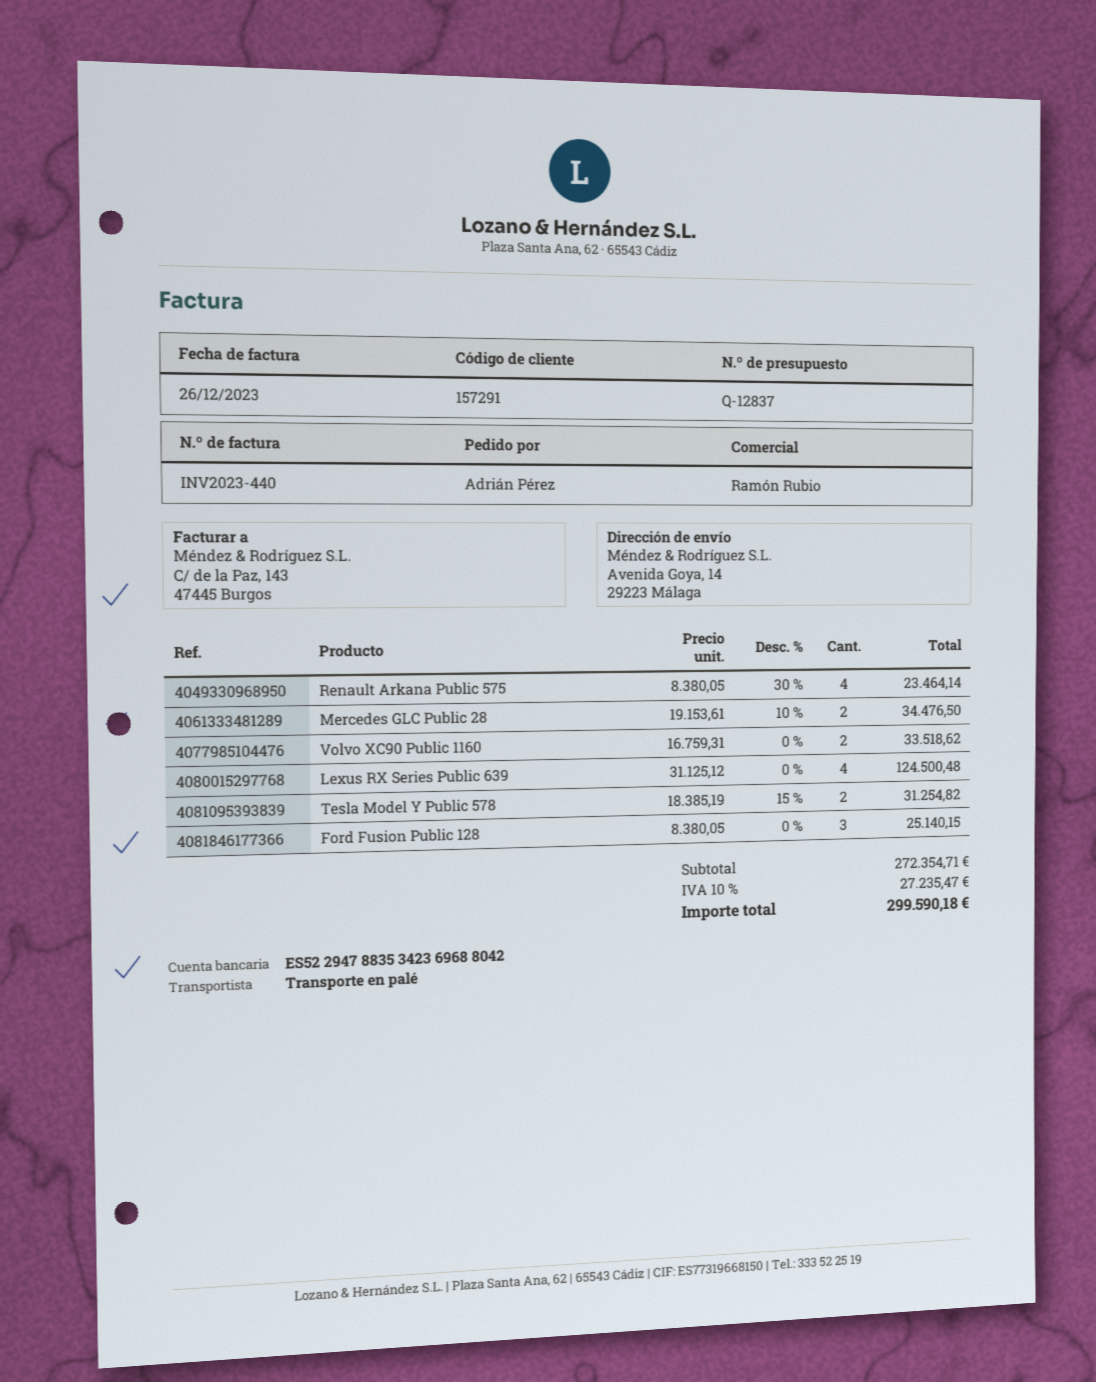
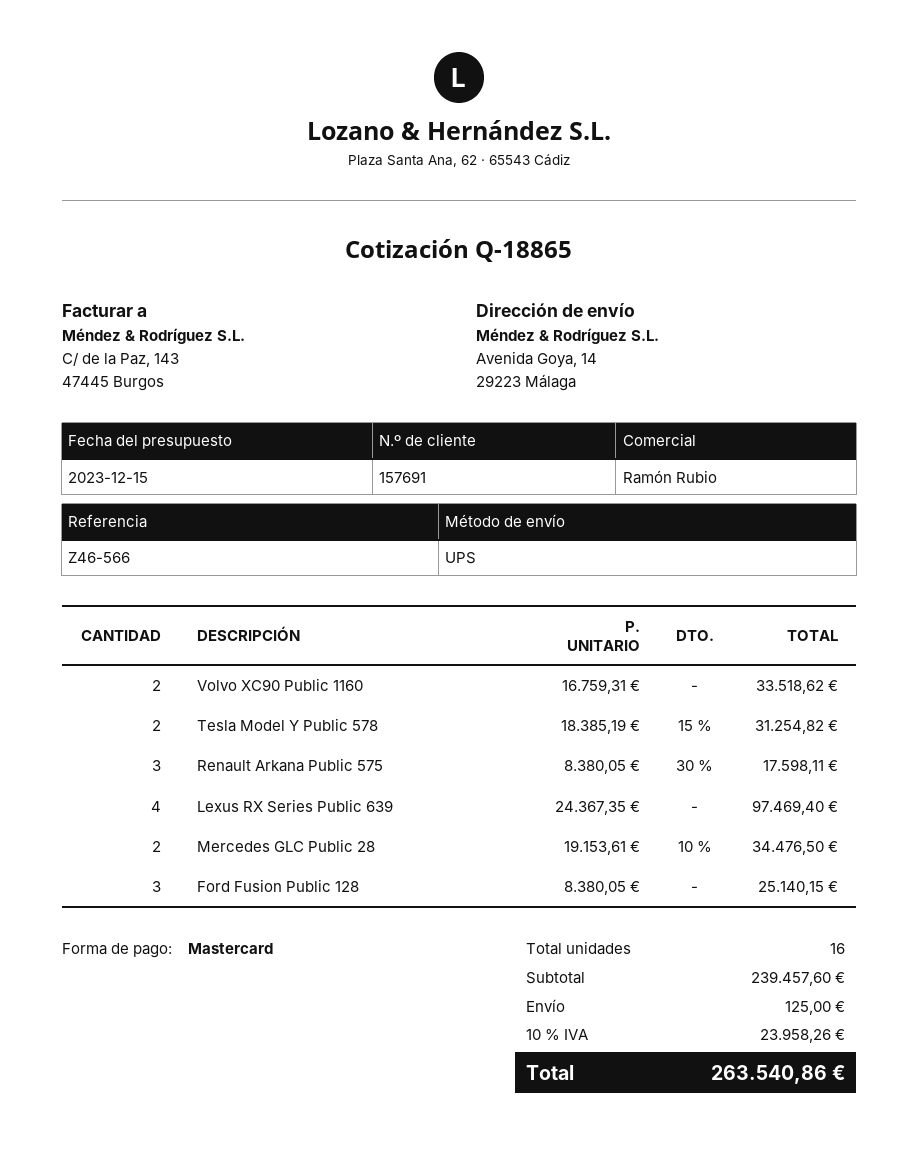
quote number: Q-12837 -> Q-18865
customer number: 157291 -> 157691
shipping method: pallet freight -> UPS
Renault Arkana Public 575: 4 x 8380.05 - 30% = 23464.14 -> 3 x 8380.05 - 30% = 17598.11
Lexus RX Series Public 639: 4 x 31125.12 = 124500.48 -> 4 x 24367.35 = 97469.40
subtotal: 272354.71 -> 239457.60
shipping: none -> 125.00
tax: 10% = 27235.47 -> 10% = 23958.26
total: 299590.18 -> 263540.86

